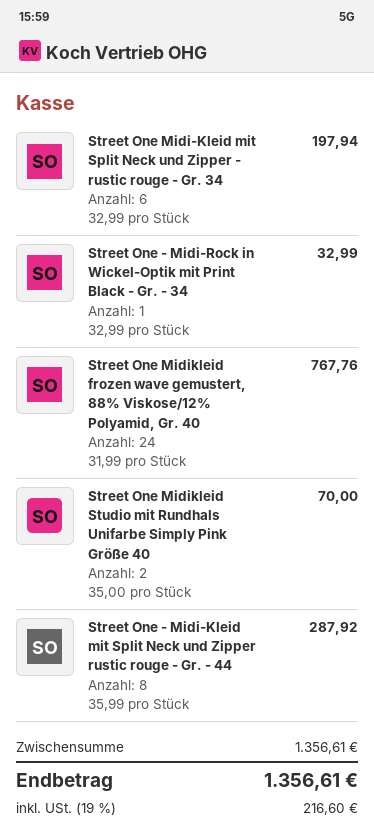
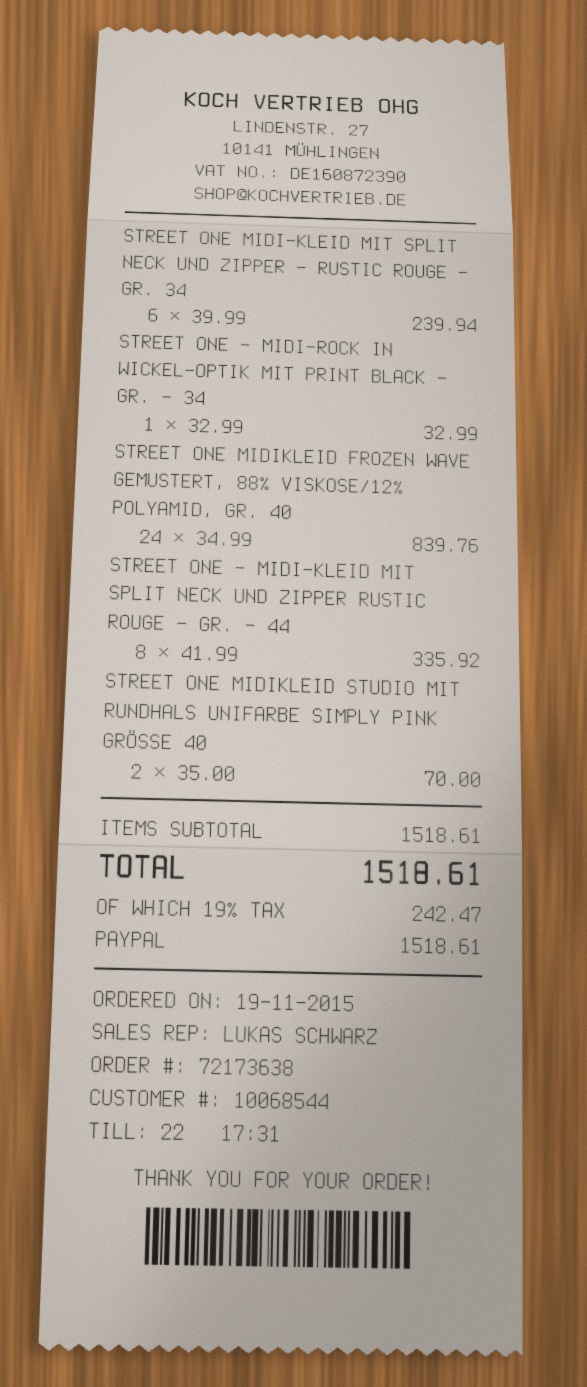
Street One Midi-Kleid mit Split Neck und Zipper - rustic rouge - Gr. 34: 6 x 32.99 = 197.94 -> 6 x 39.99 = 239.94
Street One Midikleid frozen wave gemustert, 88% Viskose/12% Polyamid, Gr. 40: 24 x 31.99 = 767.76 -> 24 x 34.99 = 839.76
Street One - Midi-Kleid mit Split Neck und Zipper rustic rouge - Gr. - 44: 8 x 35.99 = 287.92 -> 8 x 41.99 = 335.92
subtotal: 1356.61 -> 1518.61
tax: 19% = 216.60 -> 19% = 242.47
total: 1356.61 -> 1518.61

